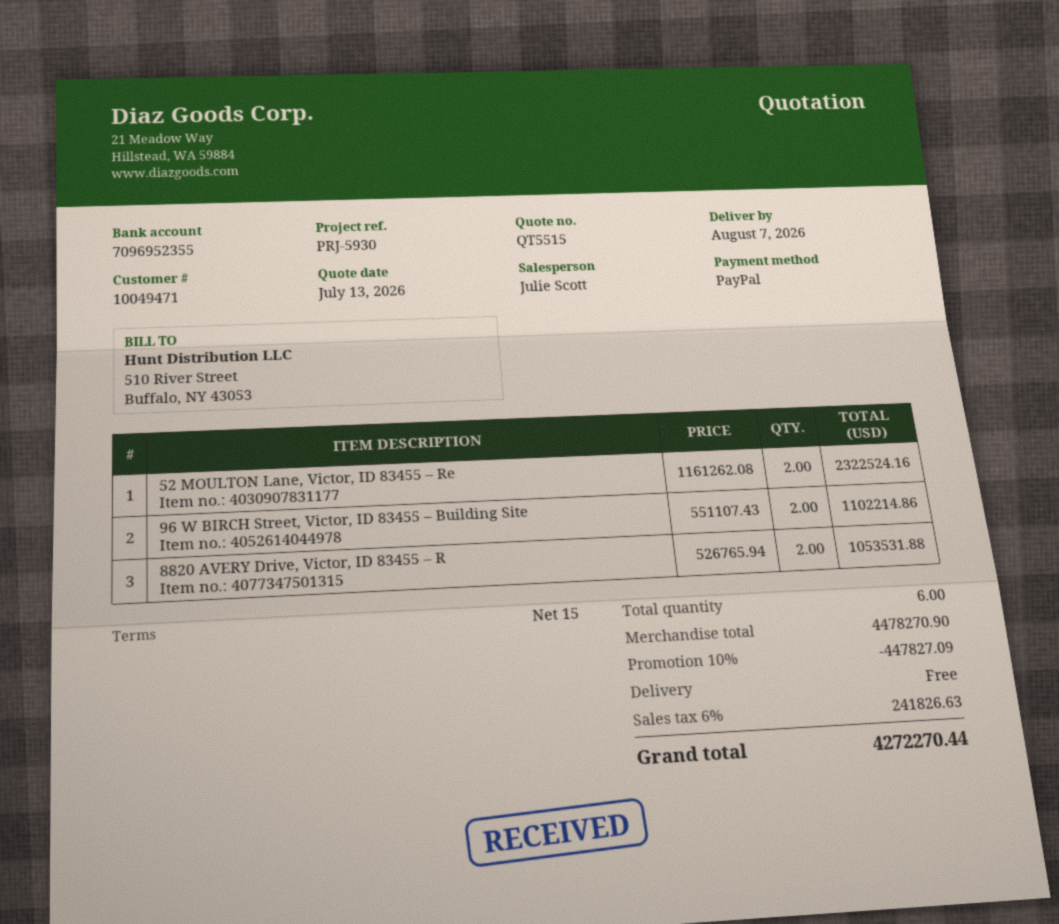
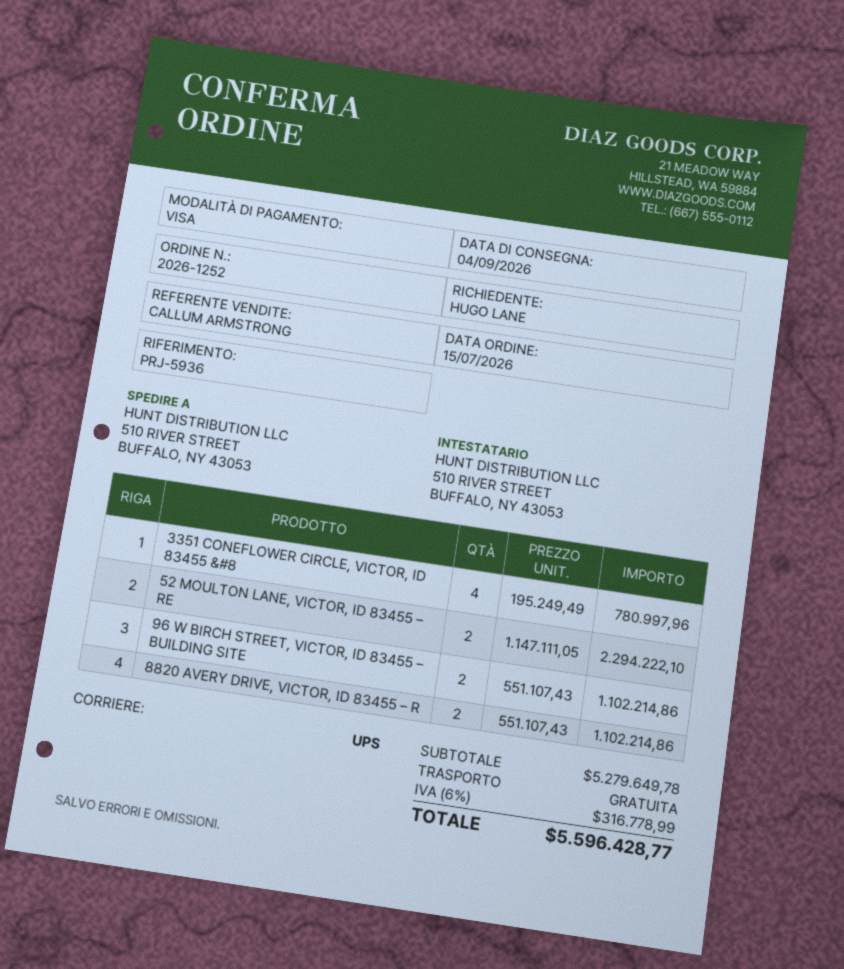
delivery date: 2026-08-07 -> 2026-09-04
reference: PRJ-5930 -> PRJ-5936
sales rep: Julie Scott -> CALLUM ARMSTRONG
payment method: PayPal -> Visa
52 MOULTON Lane, Victor, ID 83455 – Re: 2 x 1161262.08 = 2322524.16 -> 2 x 1147111.05 = 2294222.10
8820 AVERY Drive, Victor, ID 83455 – R: 2 x 526765.94 = 1053531.88 -> 2 x 551107.43 = 1102214.86
3351 CONEFLOWER CIRCLE, VICTOR, ID 83455 &#8: none -> 4 x 195249.49 = 780997.96
subtotal: 4478270.90 -> 5279649.78
discount: 10% = 447827.09 -> none
tax: 6% = 241826.63 -> 6% = 316778.99
total: 4272270.44 -> 5596428.77

